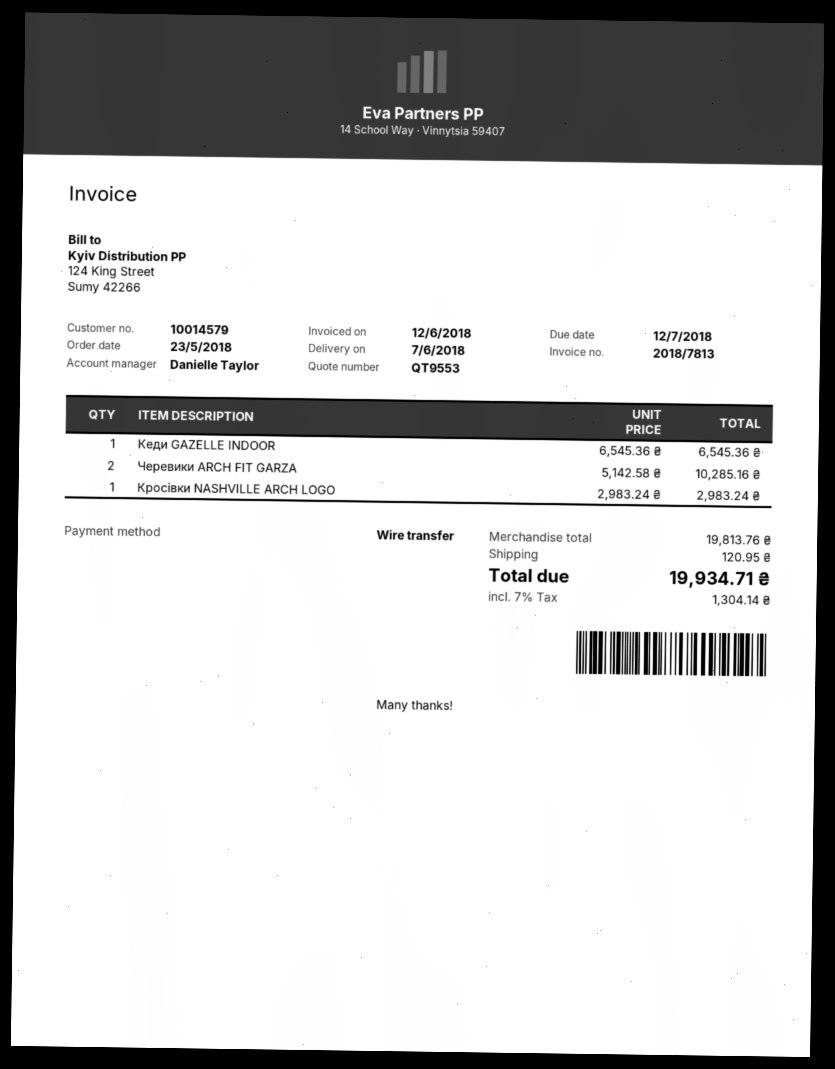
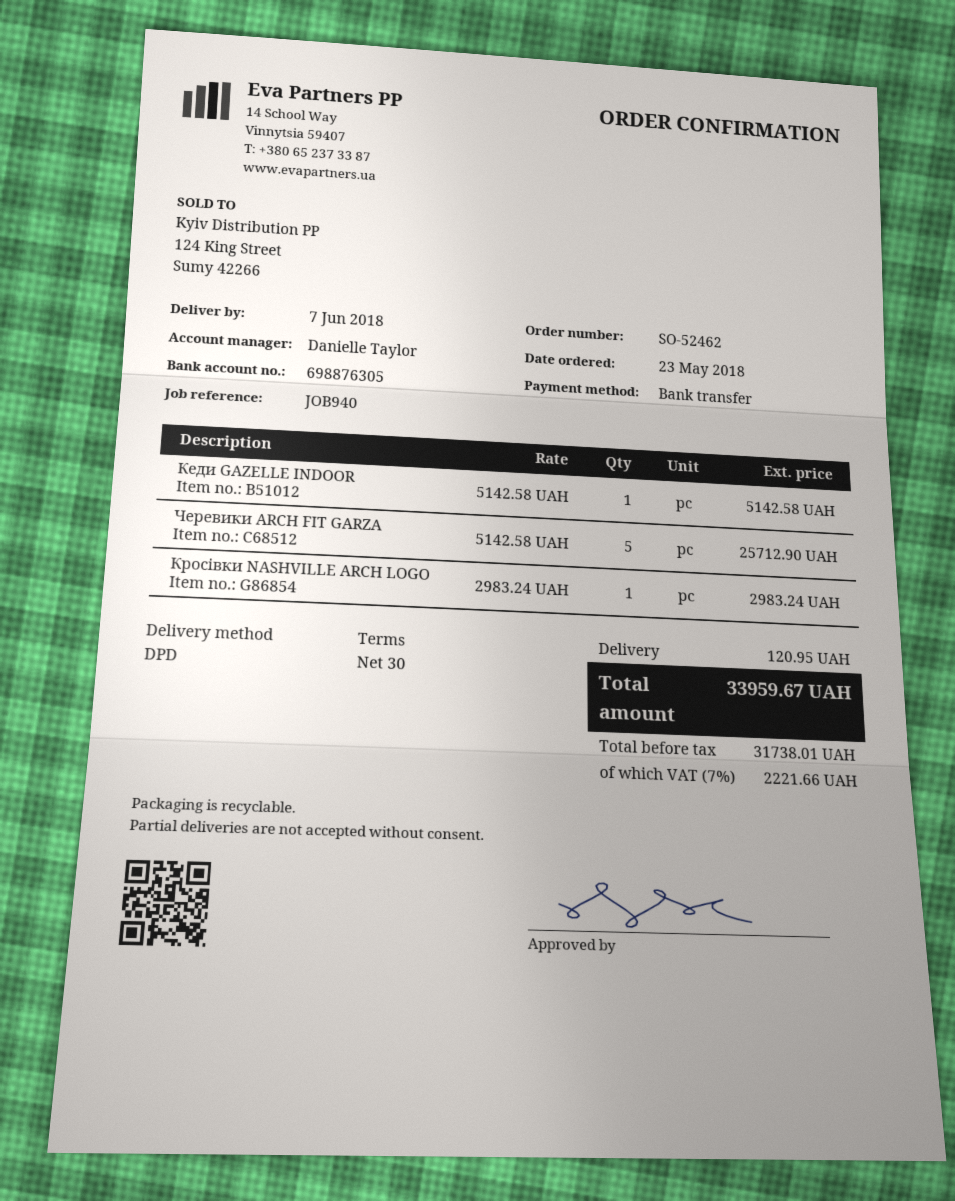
Кеди GAZELLE INDOOR: 1 x 6545.36 = 6545.36 -> 1 x 5142.58 = 5142.58
Черевики ARCH FIT GARZA: 2 x 5142.58 = 10285.16 -> 5 x 5142.58 = 25712.90
tax: 7% = 1304.14 -> 7% = 2221.66
total: 19934.71 -> 33959.67

